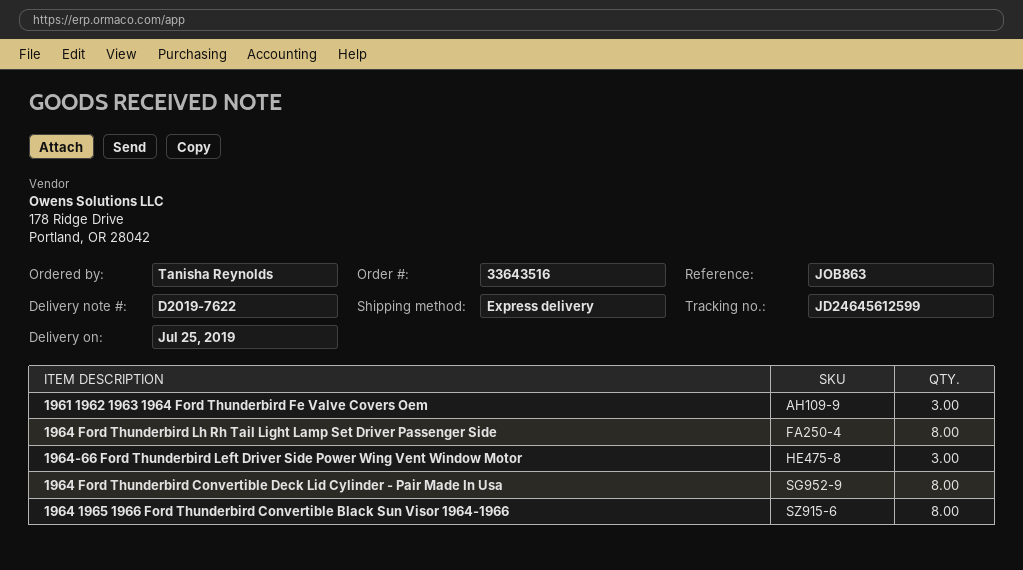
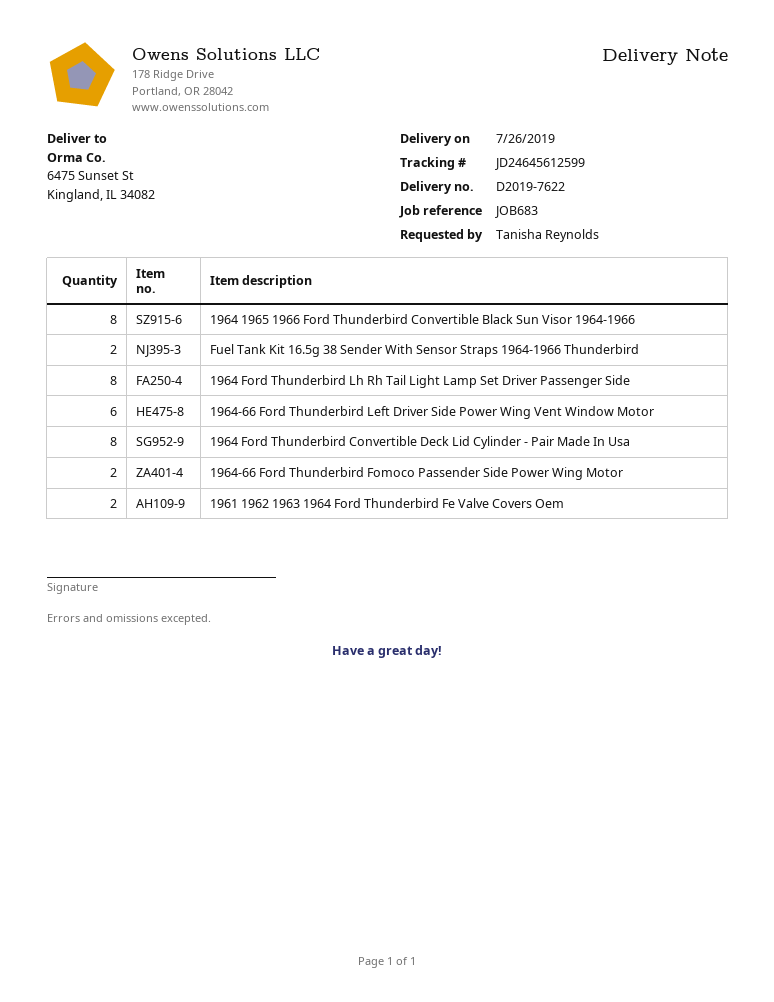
delivery date: 2019-07-25 -> 2019-07-26
reference: JOB863 -> JOB683
1961 1962 1963 1964 Ford Thunderbird Fe Valve Covers Oem: 3 -> 2
1964-66 Ford Thunderbird Left Driver Side Power Wing Vent Window Motor: 3 -> 6
Fuel Tank Kit 16.5g 38 Sender With Sensor Straps 1964-1966 Thunderbird: none -> 2
1964-66 Ford Thunderbird Fomoco Passender Side Power Wing Motor: none -> 2

